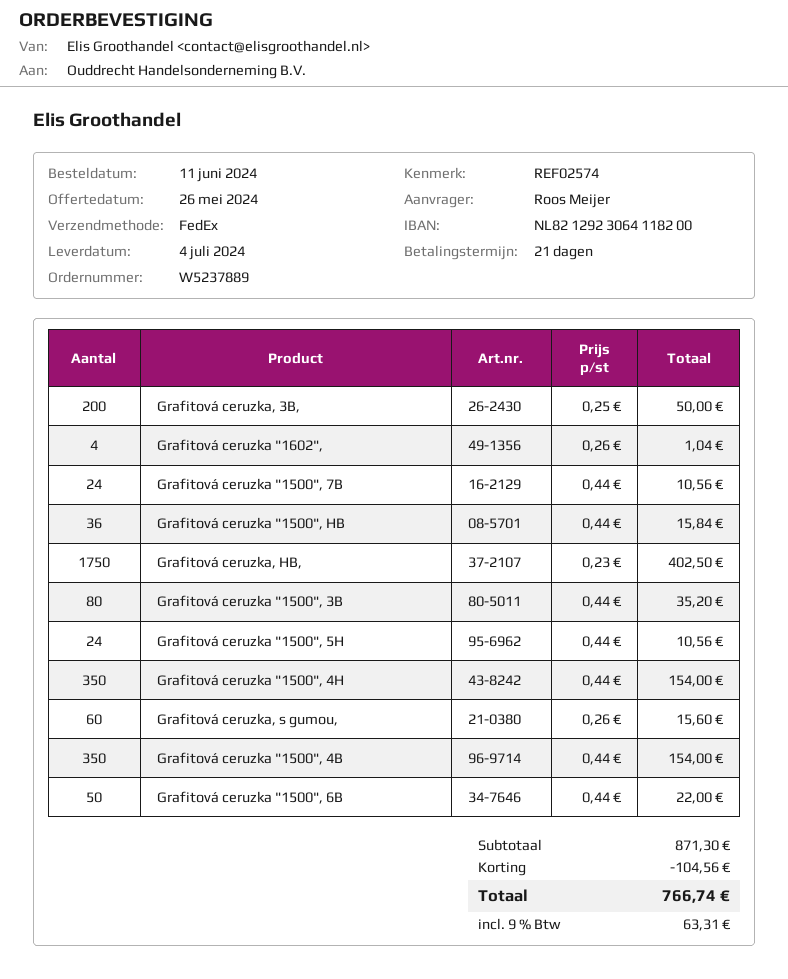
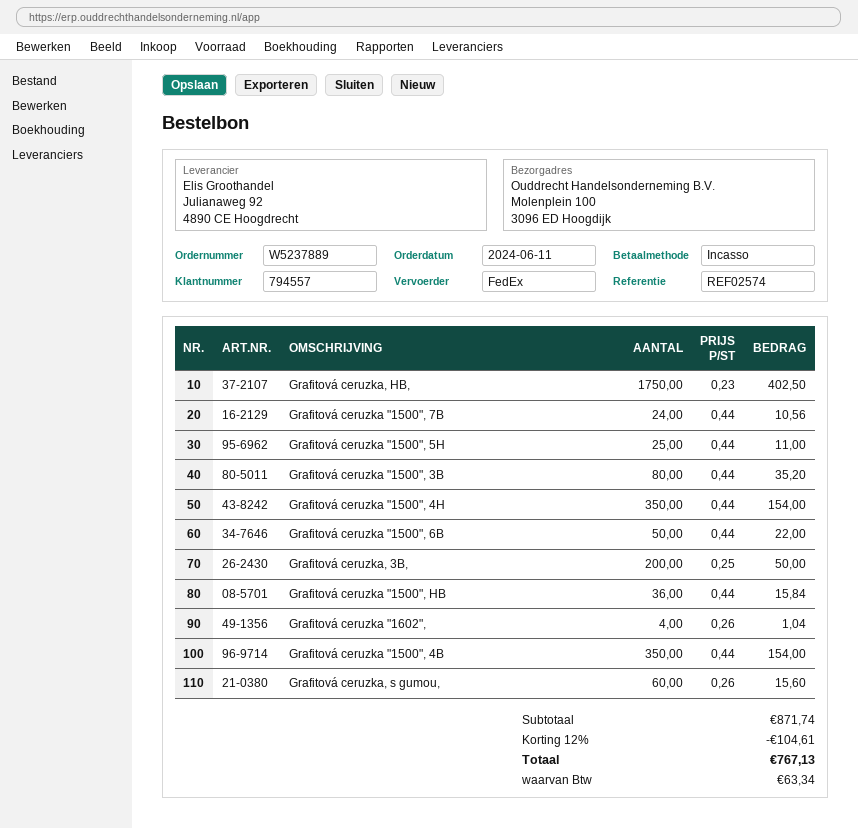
Grafitová ceruzka "1500", 5H: 24 x 0.44 = 10.56 -> 25 x 0.44 = 11.00
subtotal: 871.30 -> 871.74
discount: 104.56 -> 104.61
tax: 63.31 -> 63.34
total: 766.74 -> 767.13

